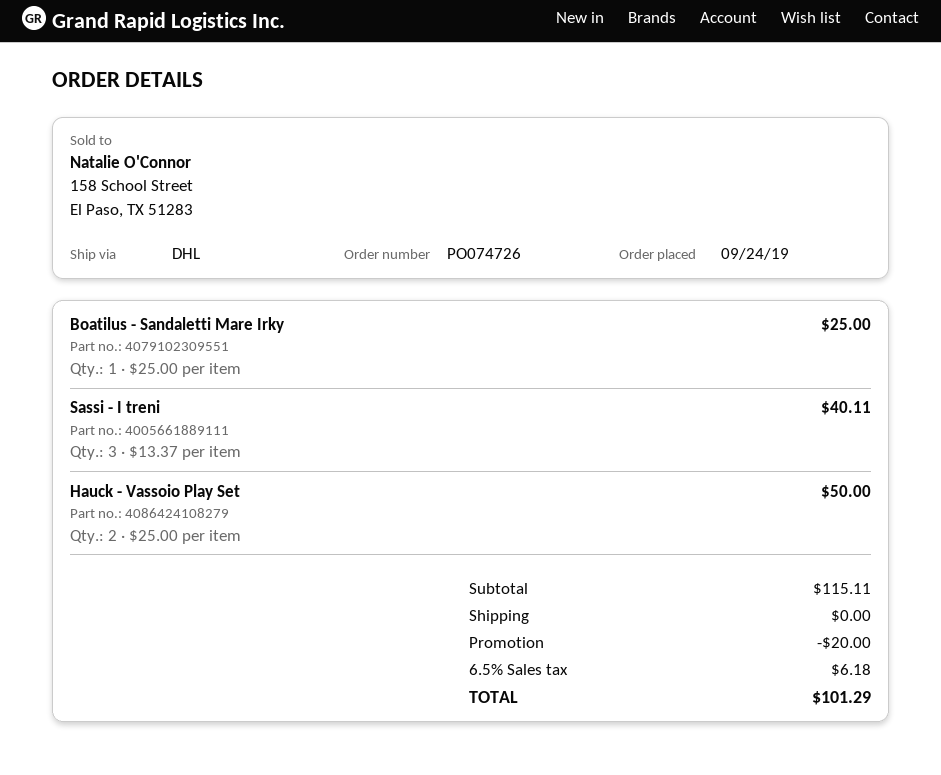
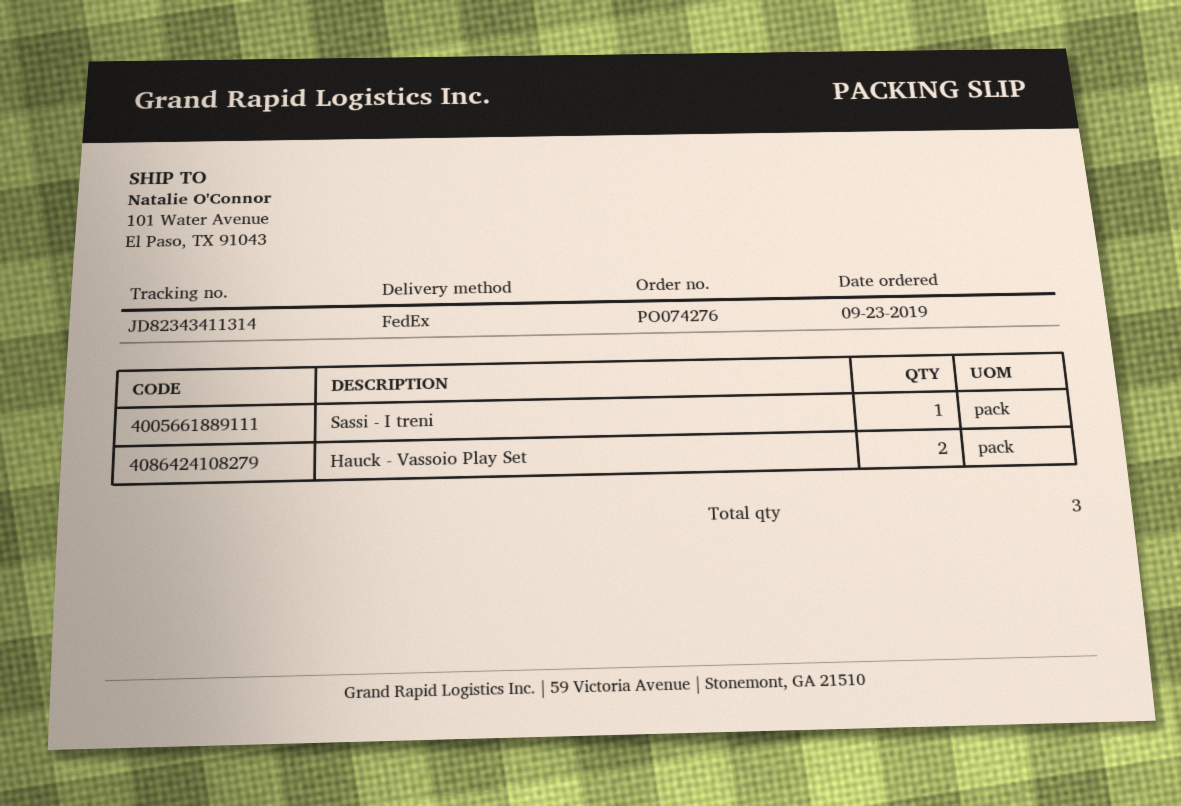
order number: PO074726 -> PO074276
order date: 2019-09-24 -> 2019-09-23
shipping method: DHL -> FedEx
Boatilus - Sandaletti Mare Irky: 1 -> none
Sassi - I treni: 3 -> 1

